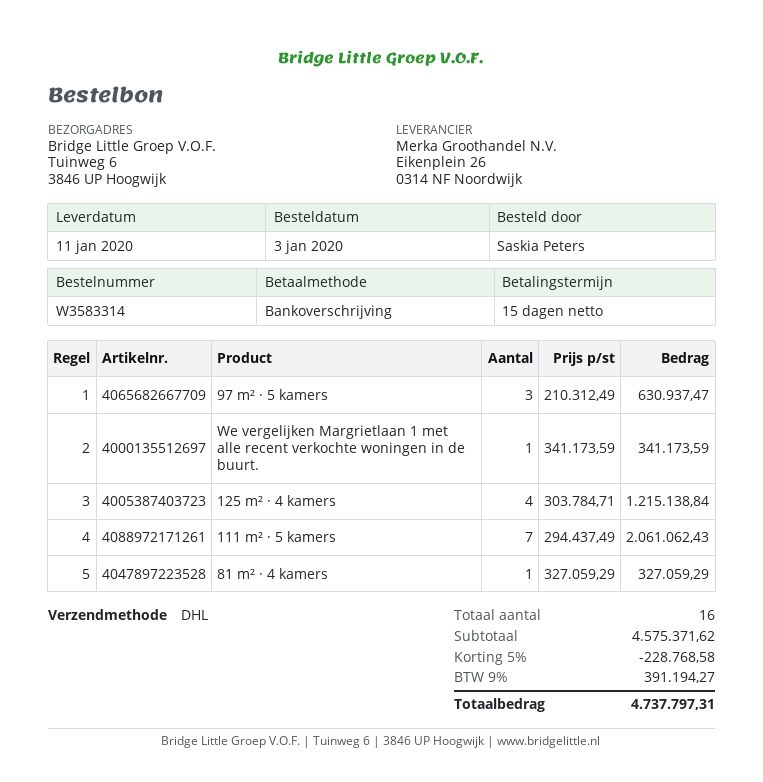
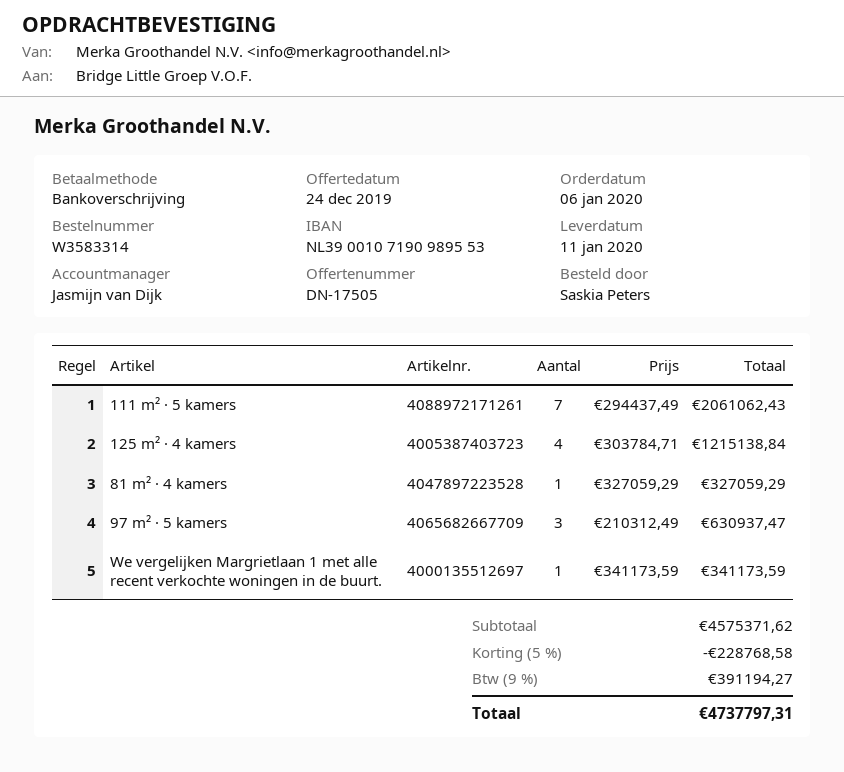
order date: 2020-01-03 -> 2020-01-06

